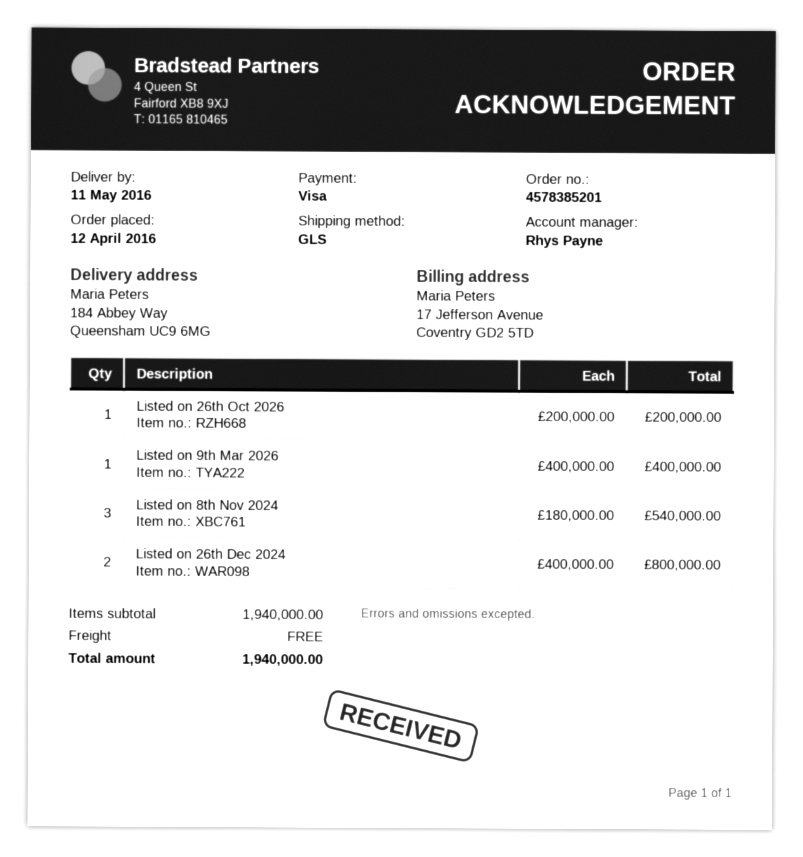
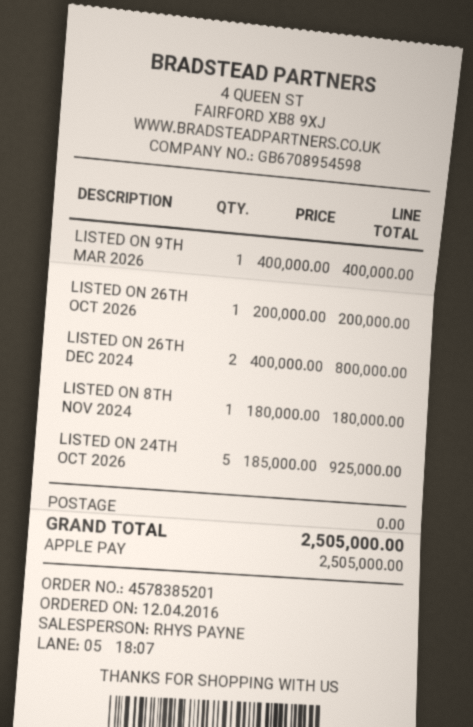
payment method: Visa -> Apple Pay
Listed on 8th Nov 2024: 3 x 180000.00 = 540000.00 -> 1 x 180000.00 = 180000.00
LISTED ON 24TH OCT 2026: none -> 5 x 185000.00 = 925000.00
total: 1940000.00 -> 2505000.00

